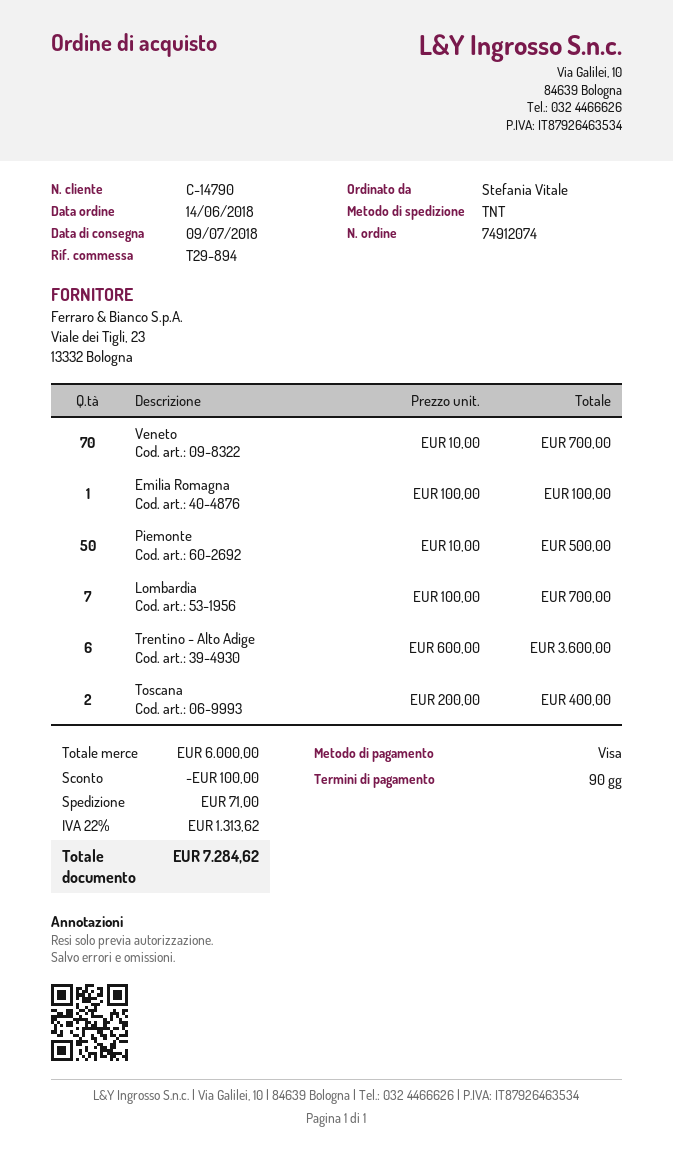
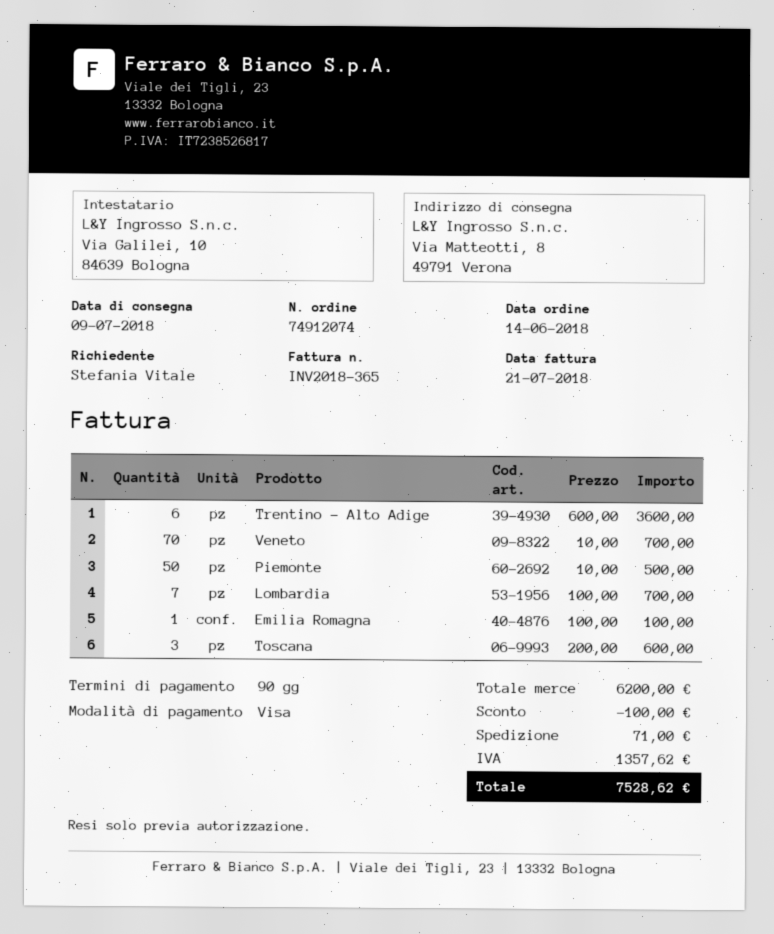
Toscana: 2 x 200.00 = 400.00 -> 3 x 200.00 = 600.00
subtotal: 6000.00 -> 6200.00
tax: 1313.62 -> 1357.62
total: 7284.62 -> 7528.62

